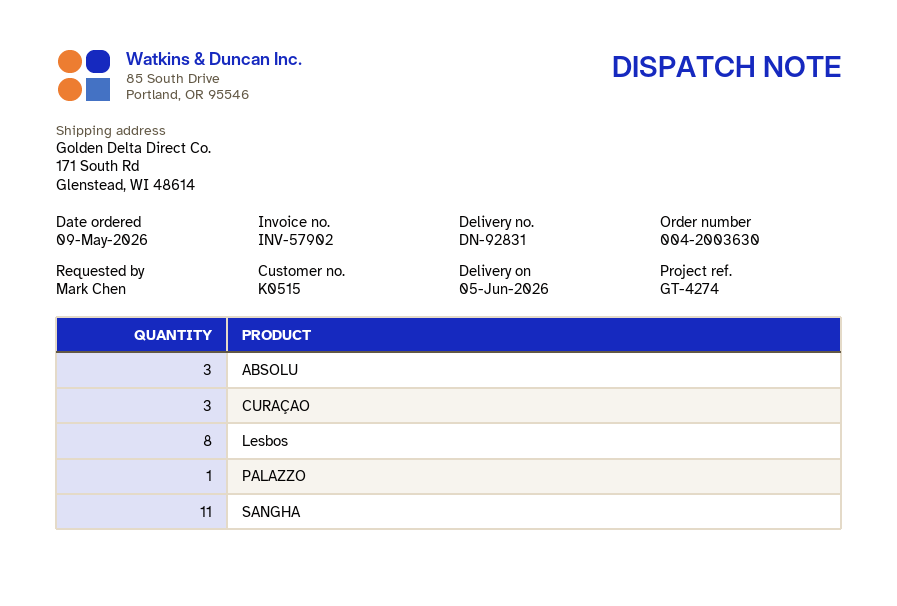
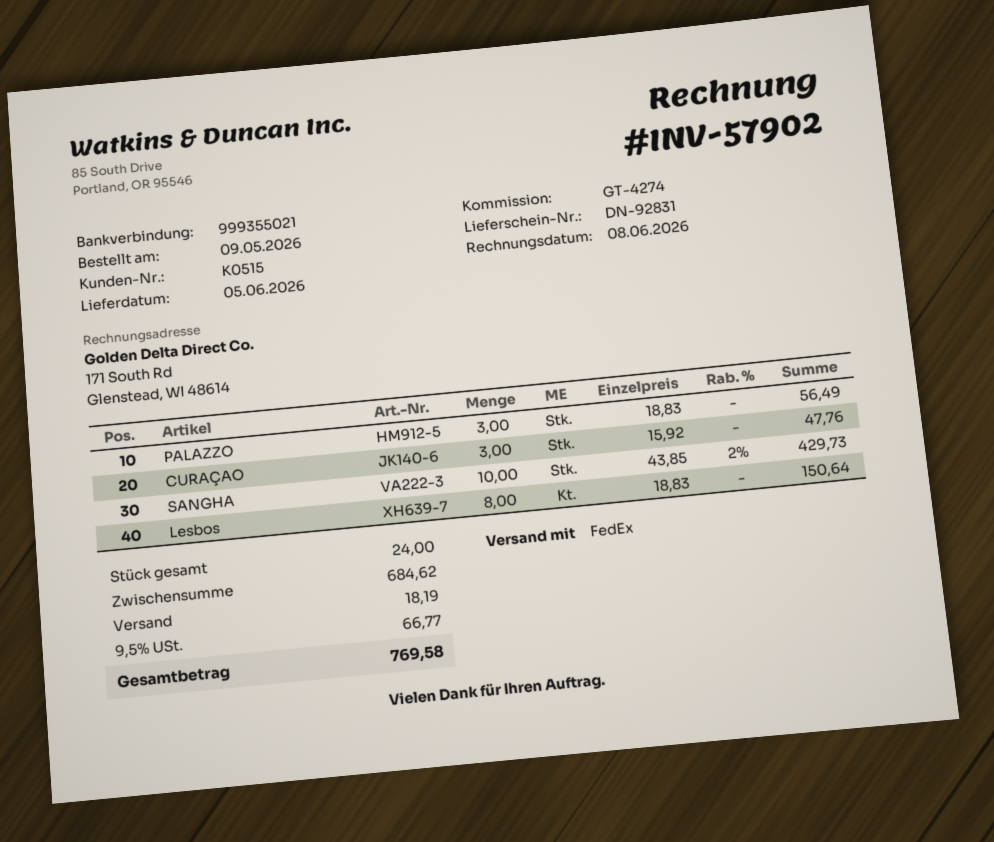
ABSOLU: 3 -> none
PALAZZO: 1 -> 3
SANGHA: 11 -> 10

